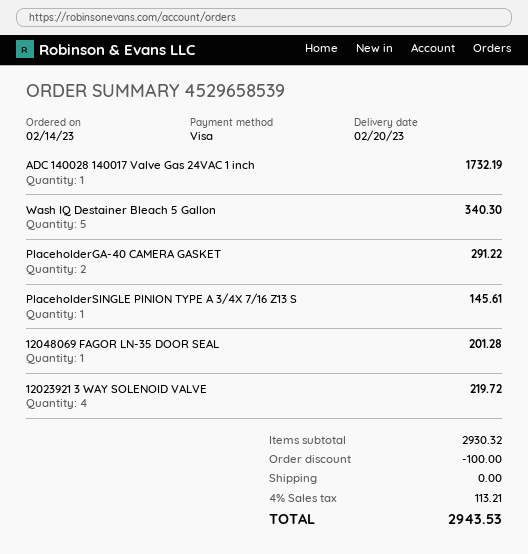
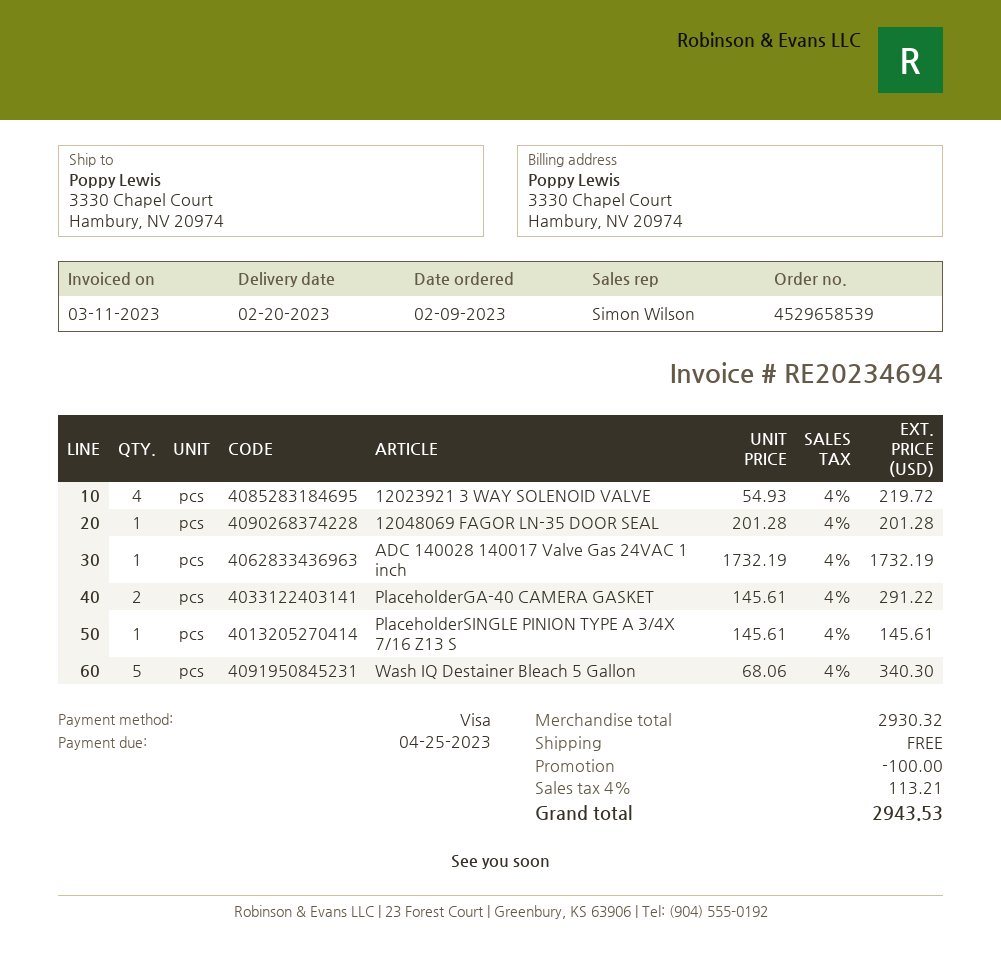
order date: 2023-02-14 -> 2023-02-09

